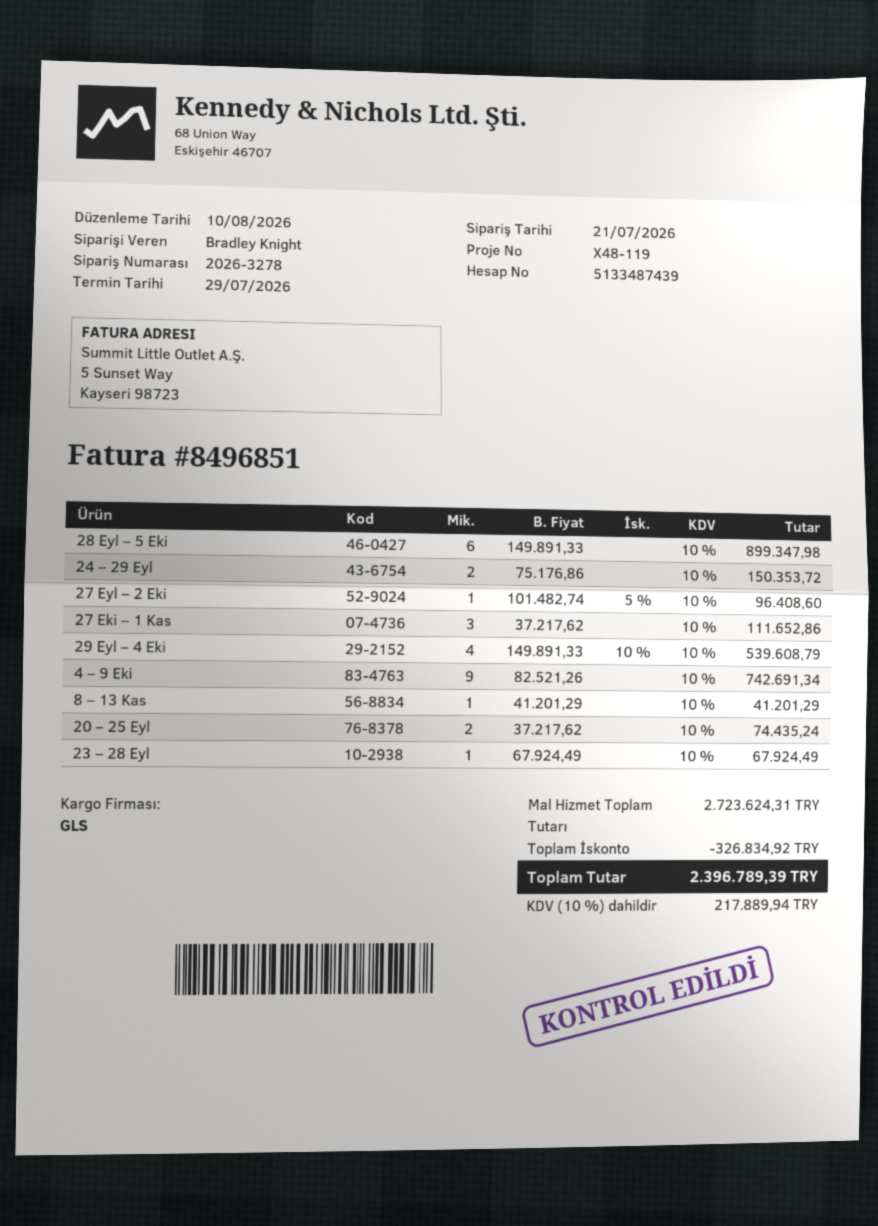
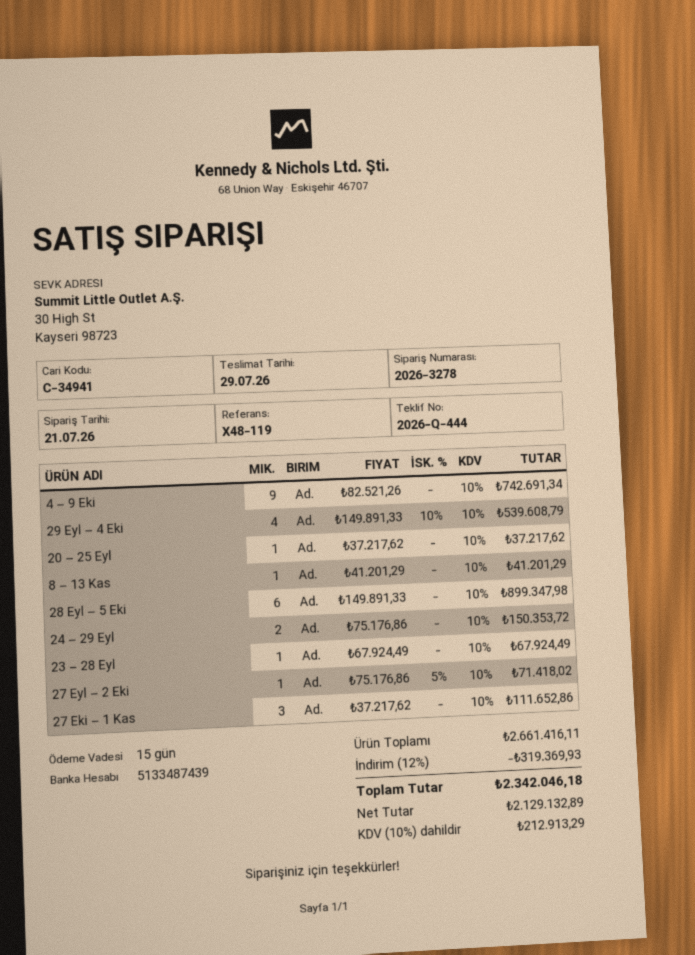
27 Eyl – 2 Eki: 1 x 101482.74 - 5% = 96408.60 -> 1 x 75176.86 - 5% = 71418.02
20 – 25 Eyl: 2 x 37217.62 = 74435.24 -> 1 x 37217.62 = 37217.62
subtotal: 2723624.31 -> 2661416.11
discount: 326834.92 -> 319369.93
tax: 10% = 217889.94 -> 10% = 212913.29
total: 2396789.39 -> 2342046.18

